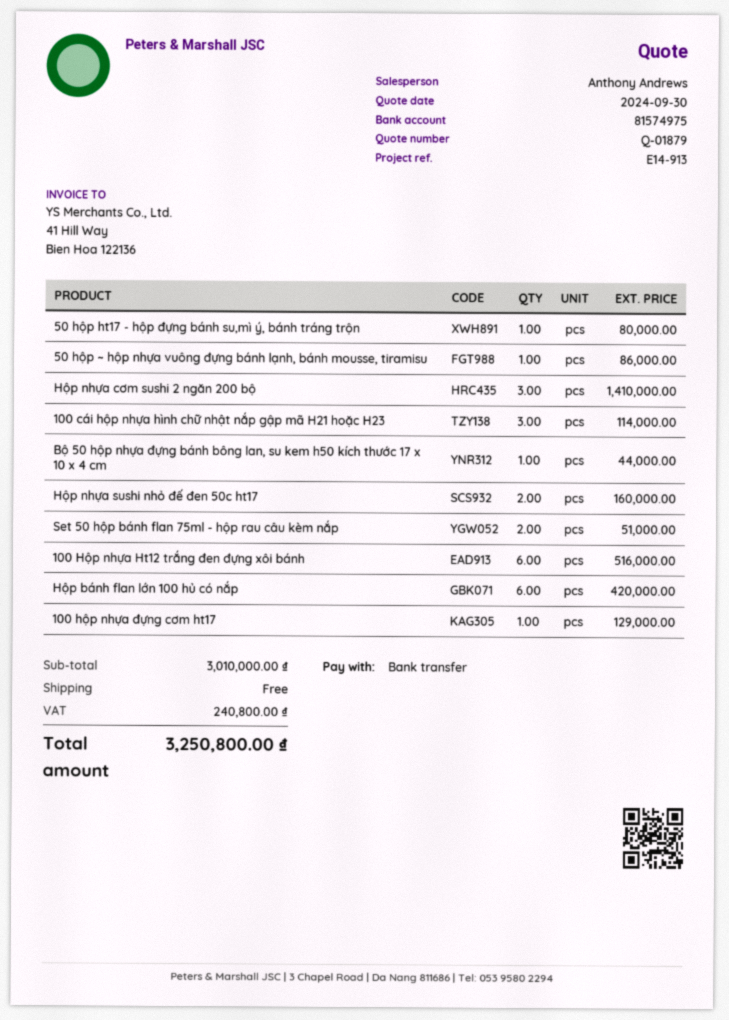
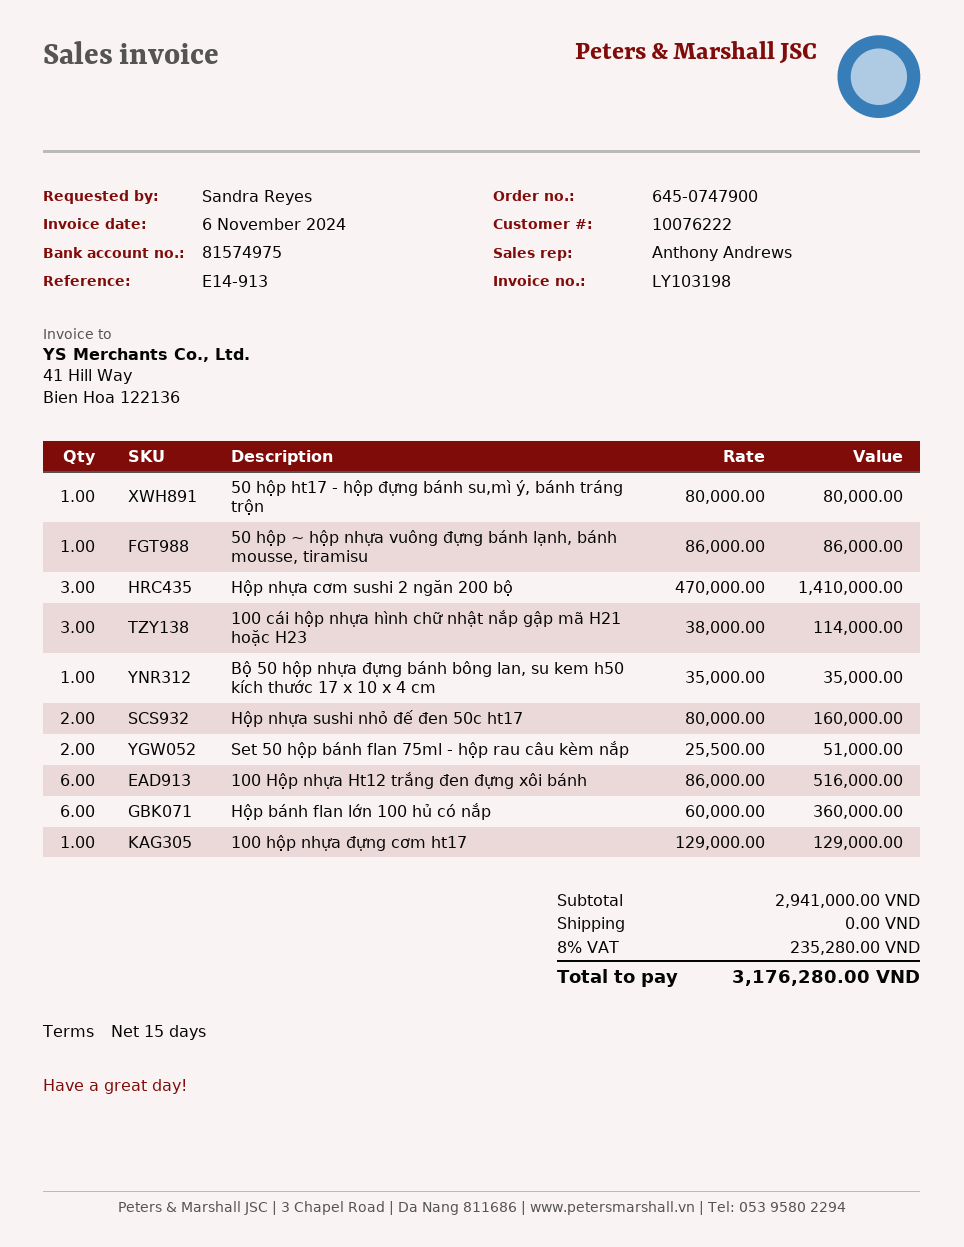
Bộ 50 hộp nhựa đựng bánh bông lan, su kem h50 kích thước 17 x 10 x 4 cm: 1 for 44000.00 -> 1 for 35000.00
Hộp bánh flan lớn 100 hủ có nắp: 6 for 420000.00 -> 6 for 360000.00
subtotal: 3010000.00 -> 2941000.00
tax: 240800.00 -> 235280.00
total: 3250800.00 -> 3176280.00

